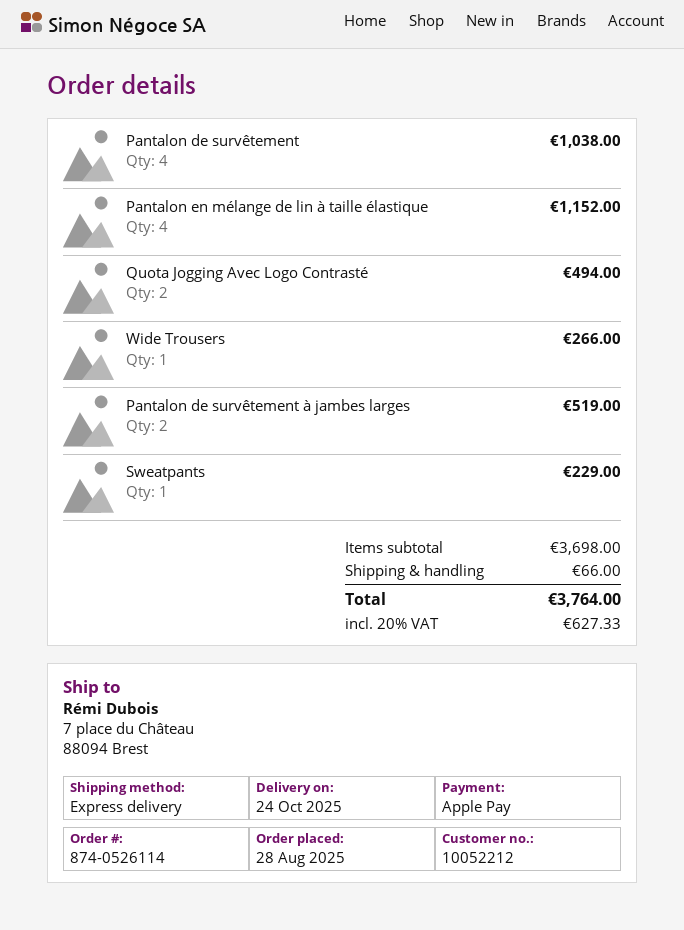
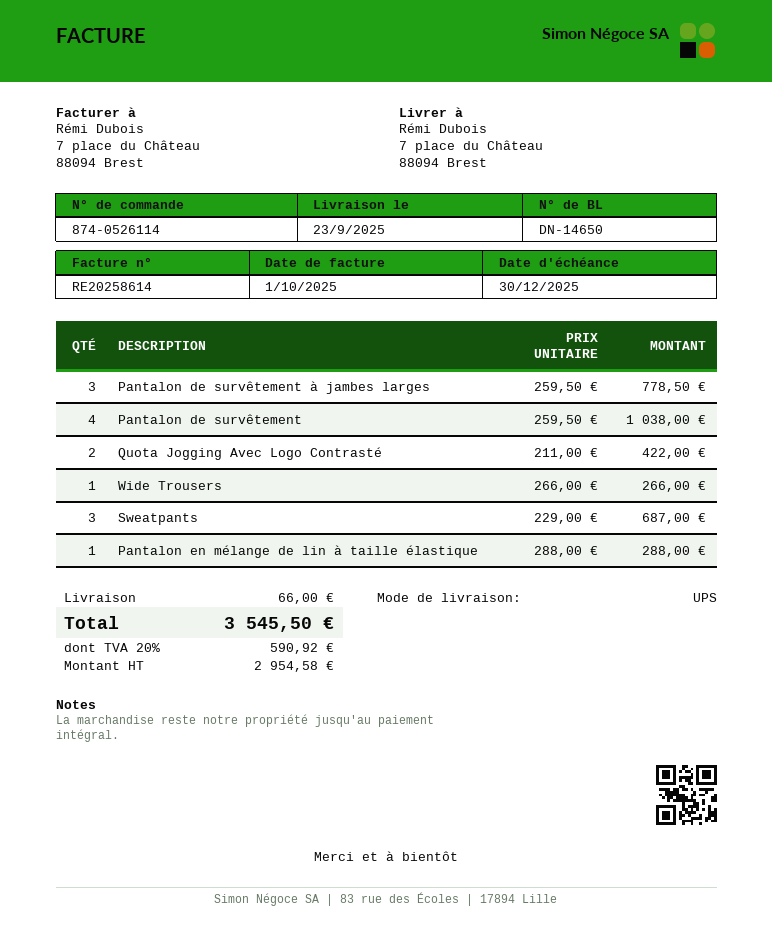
delivery date: 2025-10-24 -> 2025-09-23
shipping method: express -> UPS
Pantalon en mélange de lin à taille élastique: 4 for 1152.00 -> 1 for 288.00
Quota Jogging Avec Logo Contrasté: 2 for 494.00 -> 2 for 422.00
Pantalon de survêtement à jambes larges: 2 for 519.00 -> 3 for 778.50
Sweatpants: 1 for 229.00 -> 3 for 687.00
tax: 20% = 627.33 -> 20% = 590.92
total: 3764.00 -> 3545.50

